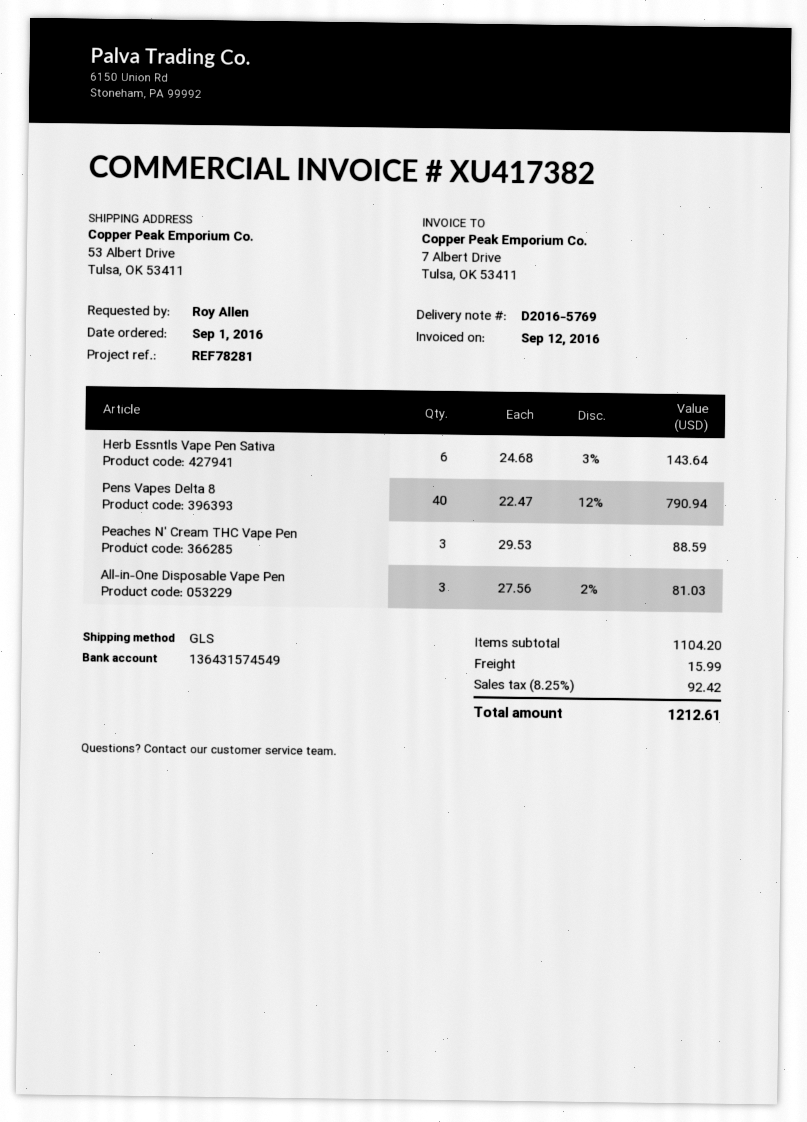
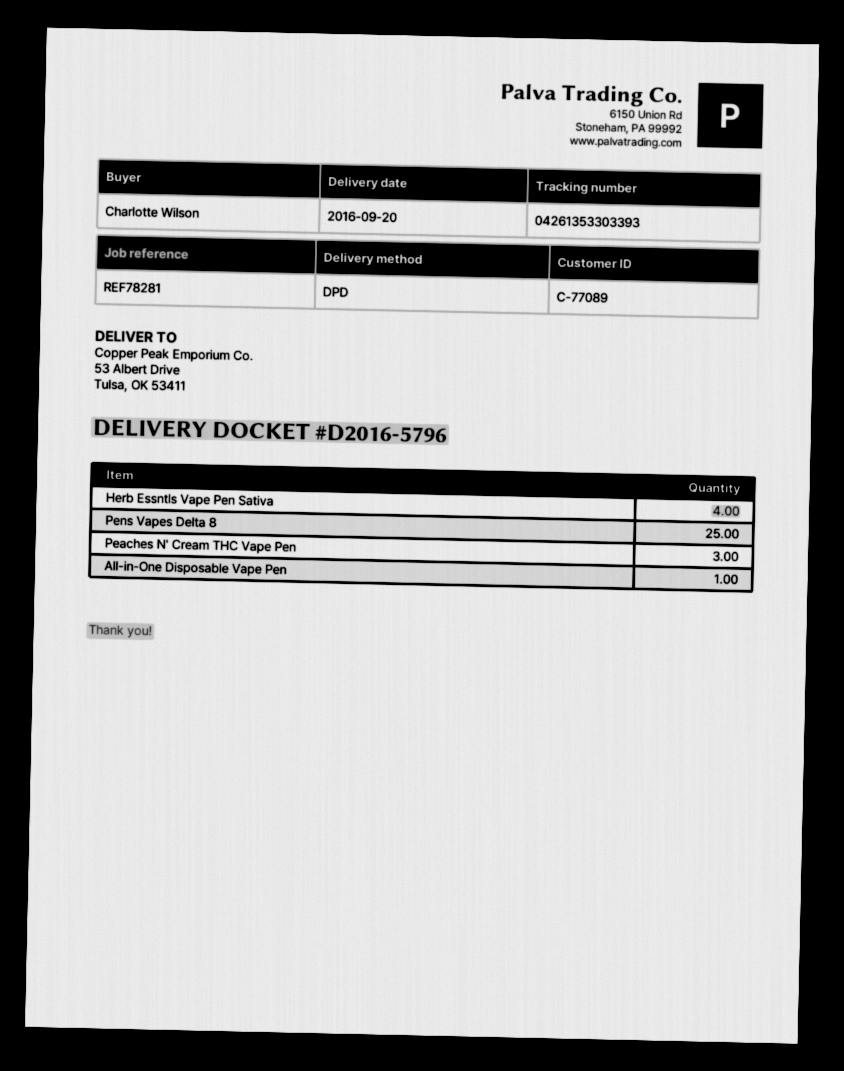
delivery note number: D2016-5769 -> D2016-5796
ordered by: Roy Allen -> Charlotte Wilson
shipping method: GLS -> DPD
Herb Essntls Vape Pen Sativa: 6 -> 4
Pens Vapes Delta 8: 40 -> 25
All-in-One Disposable Vape Pen: 3 -> 1

